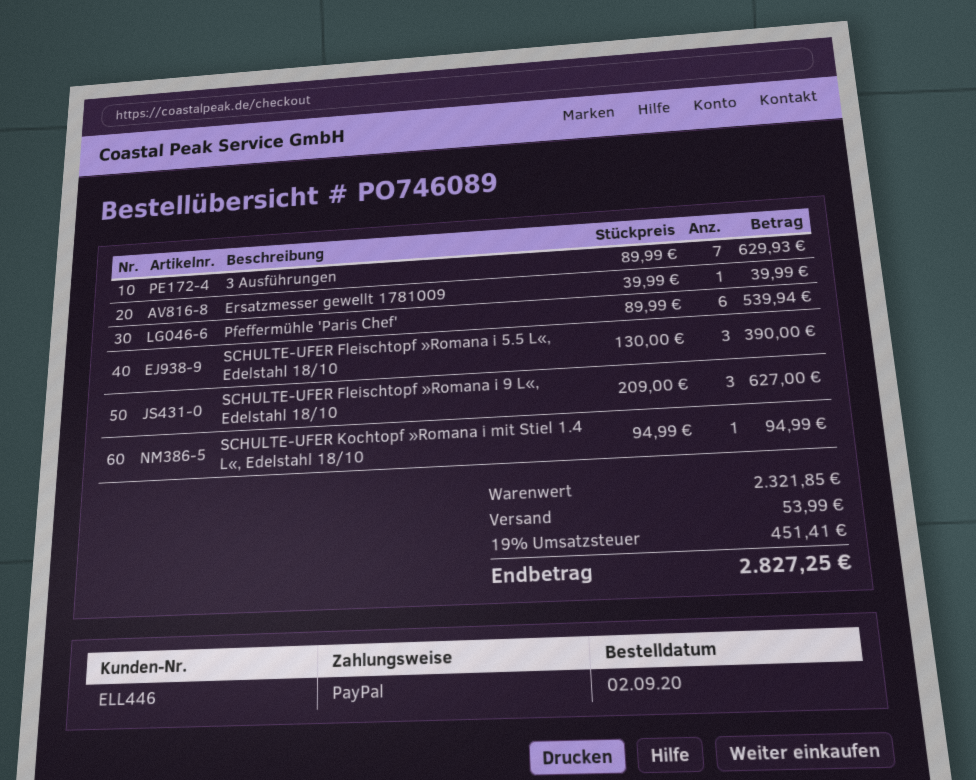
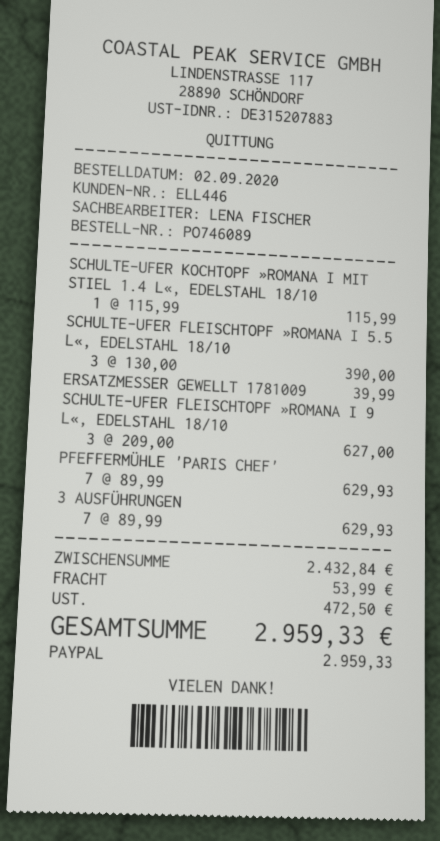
Pfeffermühle 'Paris Chef': 6 x 89.99 = 539.94 -> 7 x 89.99 = 629.93
SCHULTE-UFER Kochtopf »Romana i mit Stiel 1.4 L«, Edelstahl 18/10: 1 x 94.99 = 94.99 -> 1 x 115.99 = 115.99
subtotal: 2321.85 -> 2432.84
tax: 451.41 -> 472.50
total: 2827.25 -> 2959.33

